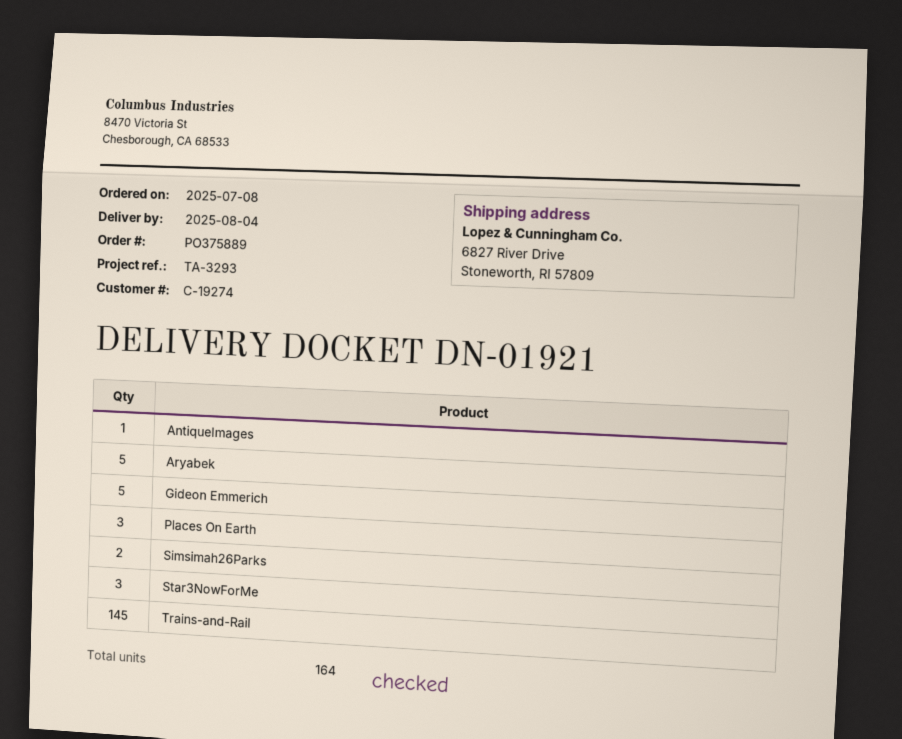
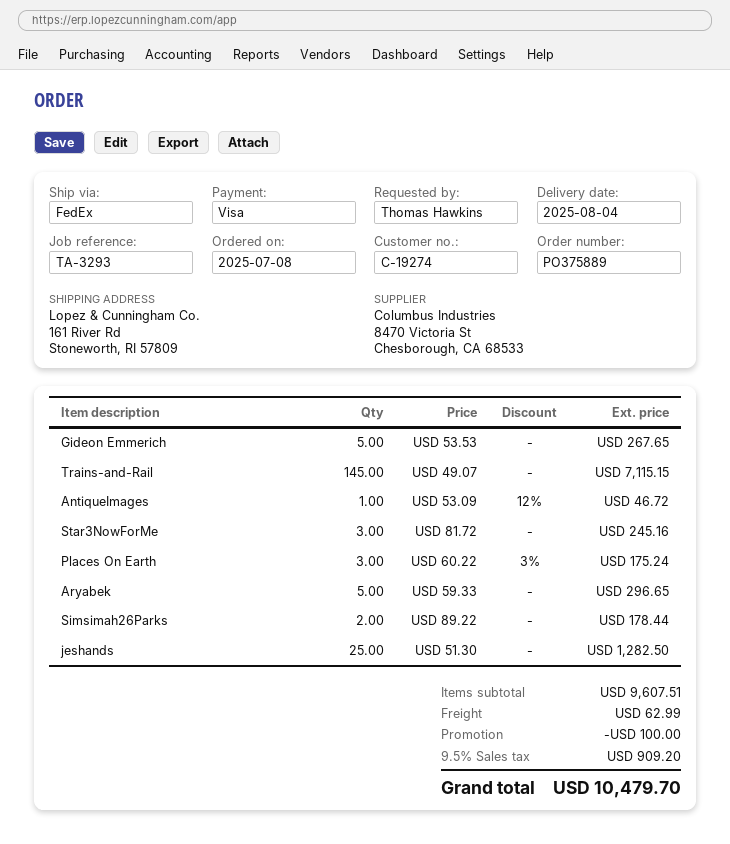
ship to: 6827 River Drive, Stoneworth, RI 57809 -> 161 River Rd, Stoneworth, RI 57809
jeshands: none -> 25

